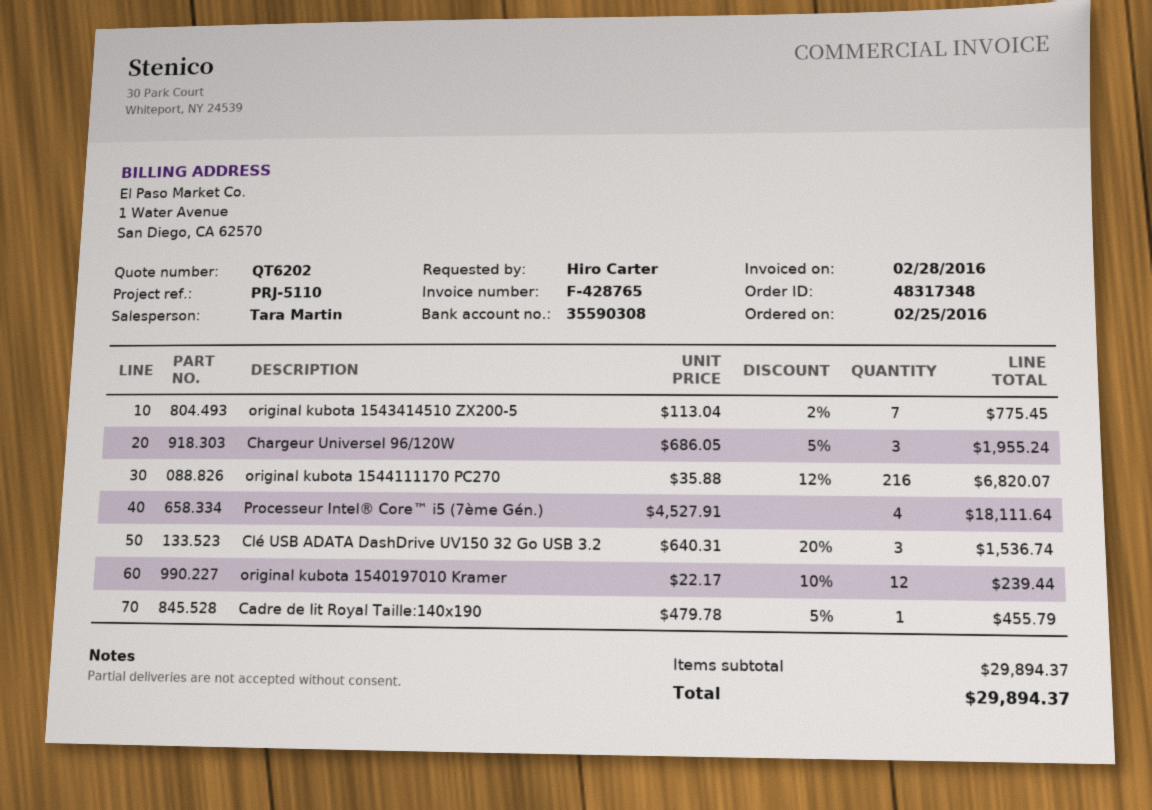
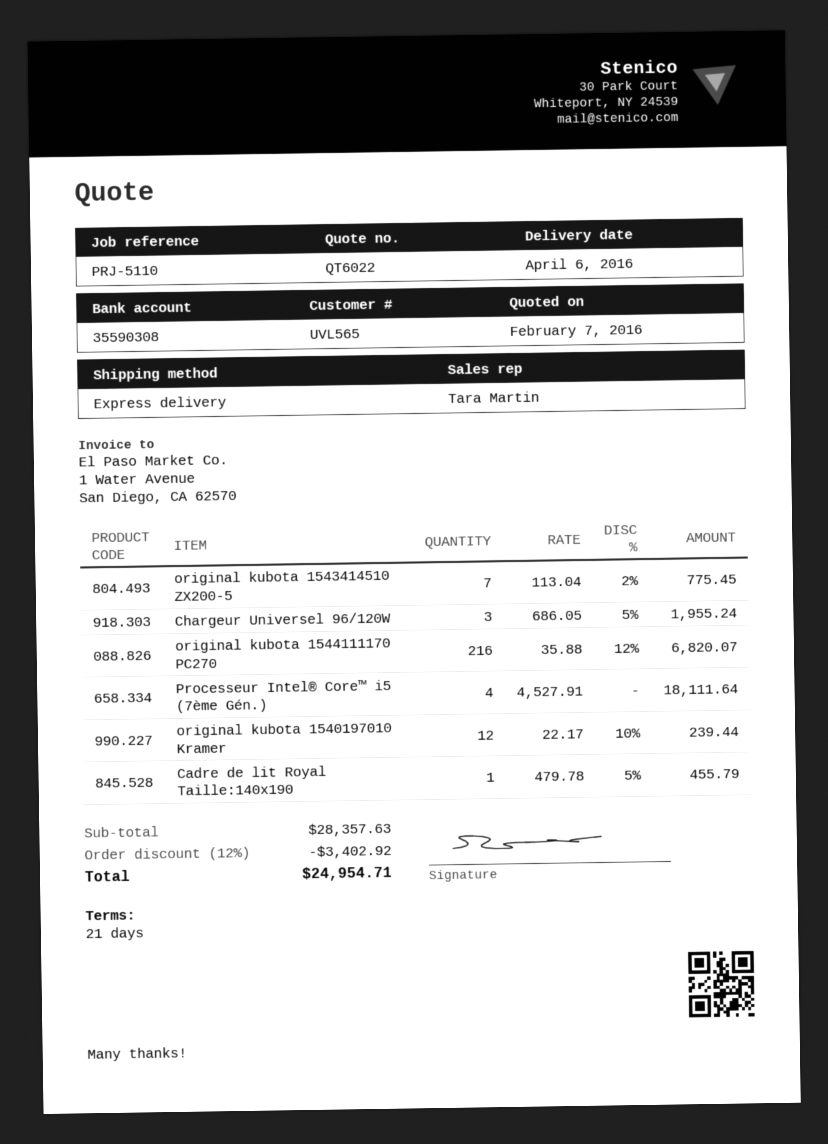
quote number: QT6202 -> QT6022
Clé USB ADATA DashDrive UV150 32 Go USB 3.2: 3 x 640.31 - 20% = 1536.74 -> none
subtotal: 29894.37 -> 28357.63
discount: none -> 12% = 3402.92
total: 29894.37 -> 24954.71

